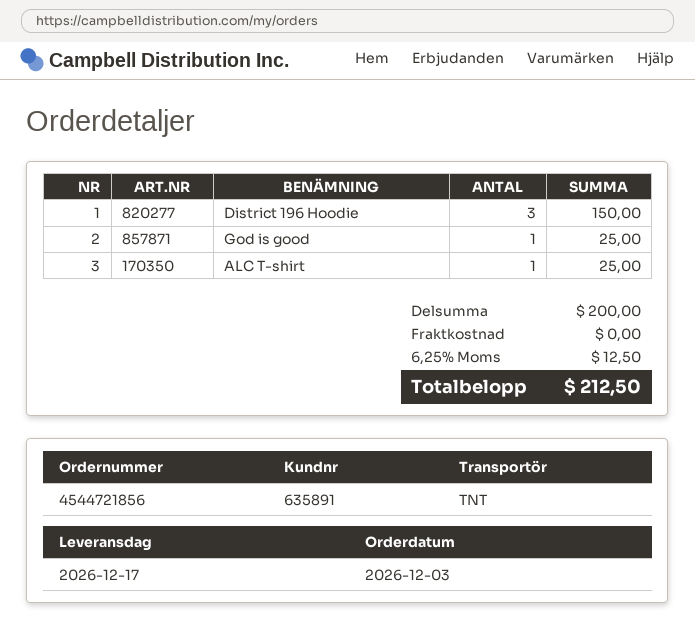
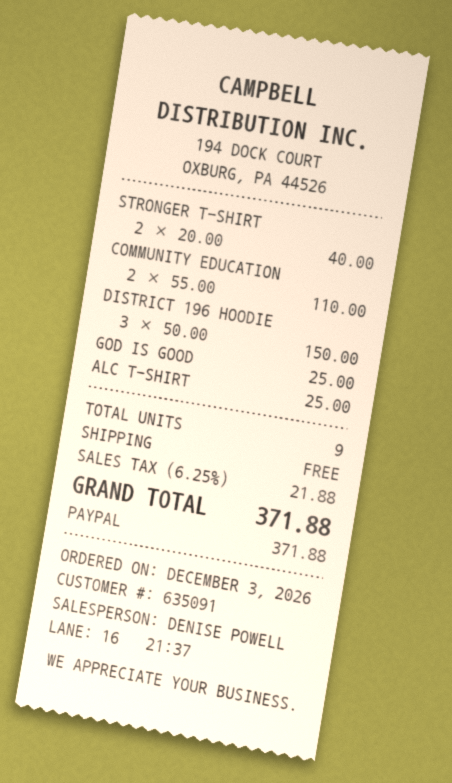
customer number: 635891 -> 635091
STRONGER T-SHIRT: none -> 2 for 40.00
COMMUNITY EDUCATION: none -> 2 for 110.00
tax: 6.25% = 12.50 -> 6.25% = 21.88
total: 212.50 -> 371.88

